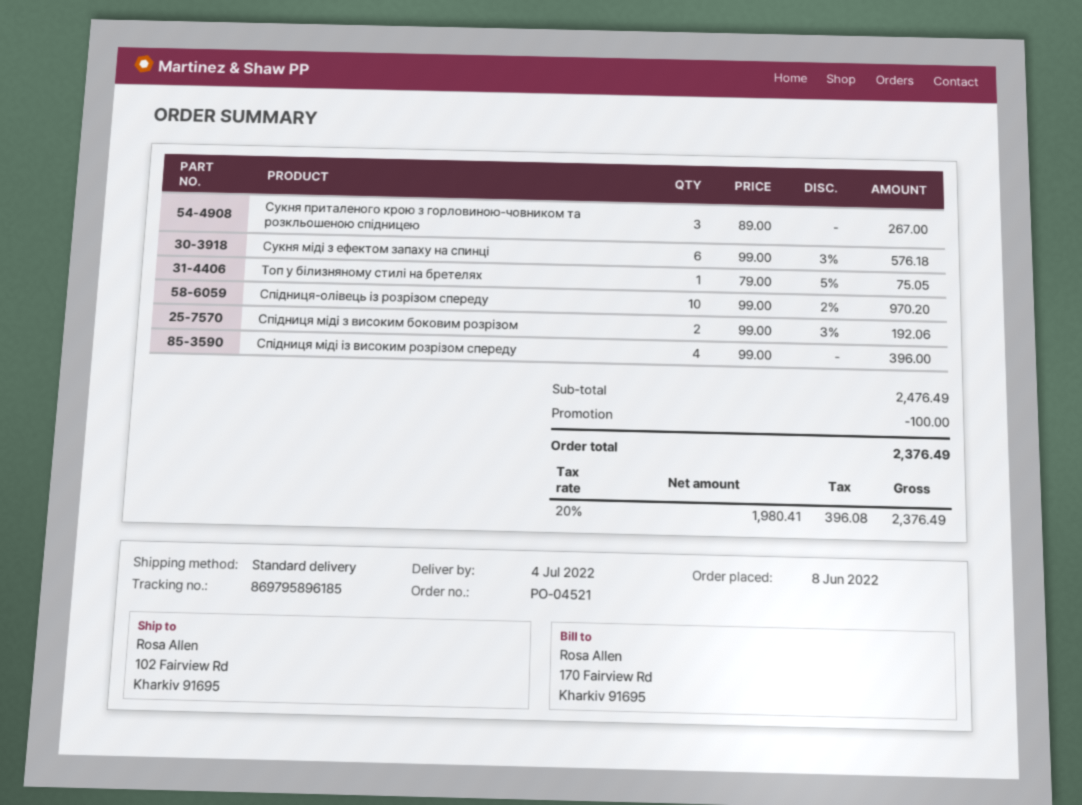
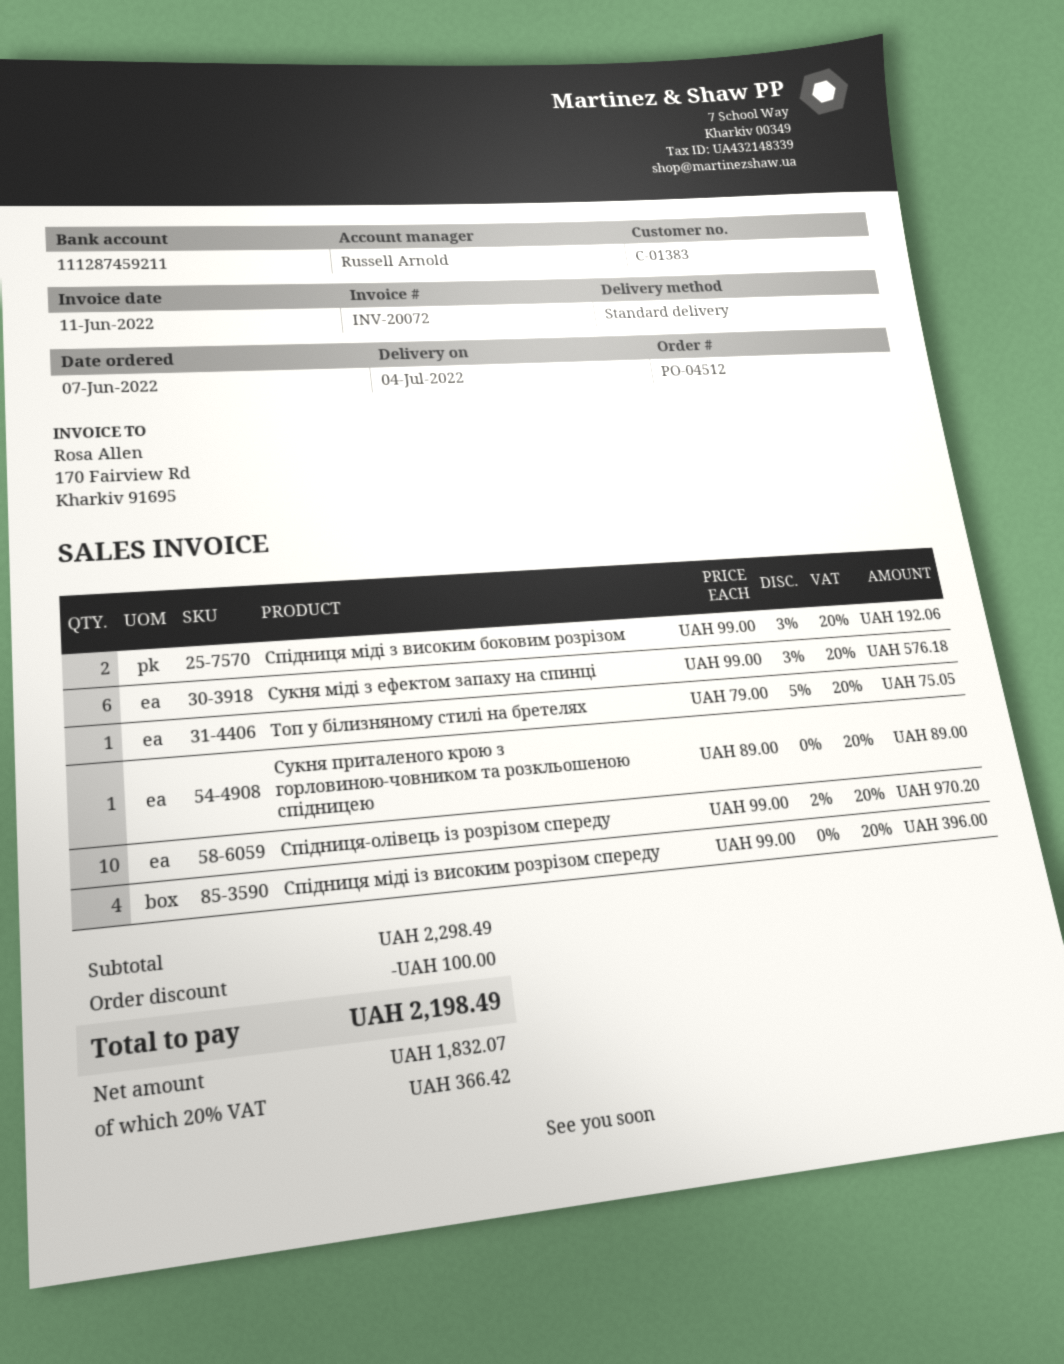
order number: PO-04521 -> PO-04512
order date: 2022-06-08 -> 2022-06-07
Сукня приталеного крою з горловиною-човником та розкльошеною спідницею: 3 x 89.00 = 267.00 -> 1 x 89.00 = 89.00
subtotal: 2476.49 -> 2298.49
net: 1980.41 -> 1832.07
tax: 20% = 396.08 -> 20% = 366.42
total: 2376.49 -> 2198.49

